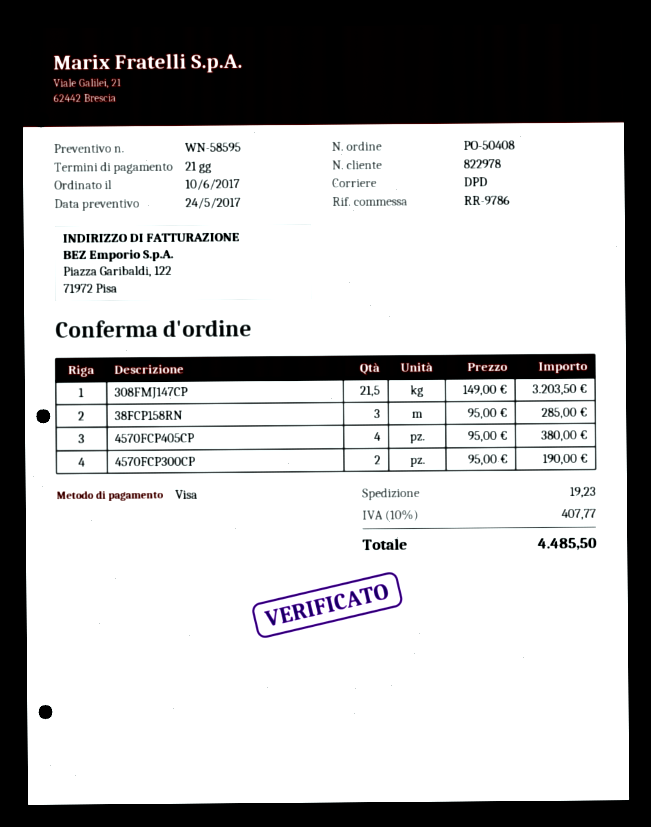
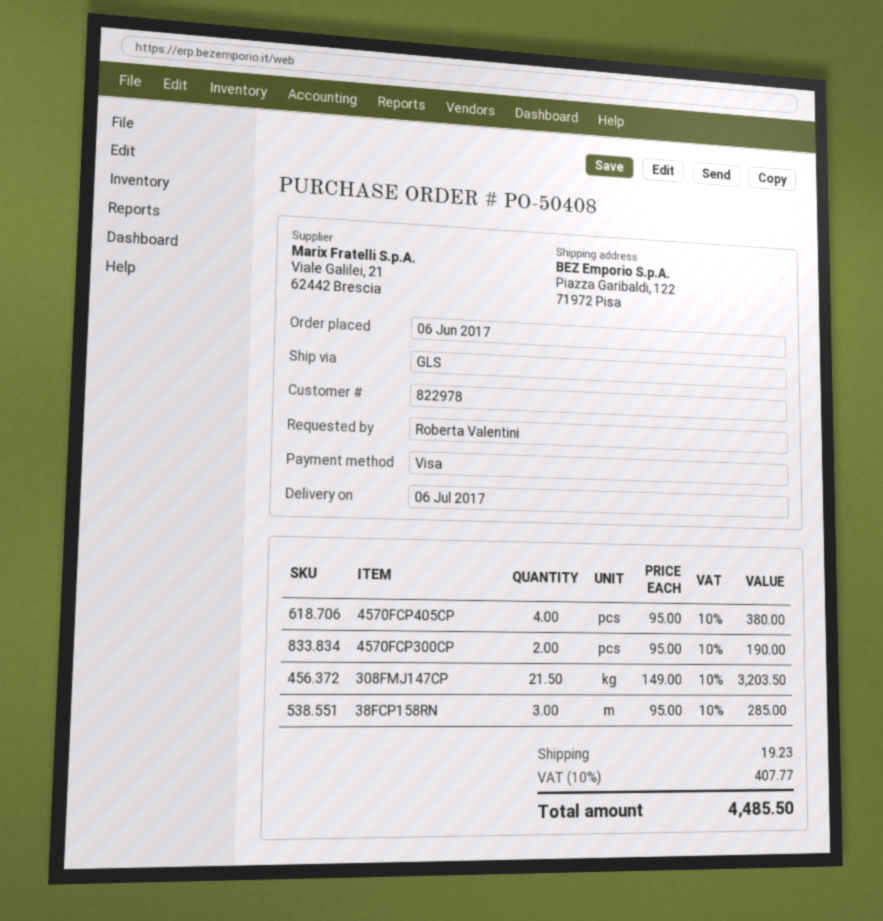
order date: 2017-06-10 -> 2017-06-06
shipping method: DPD -> GLS

